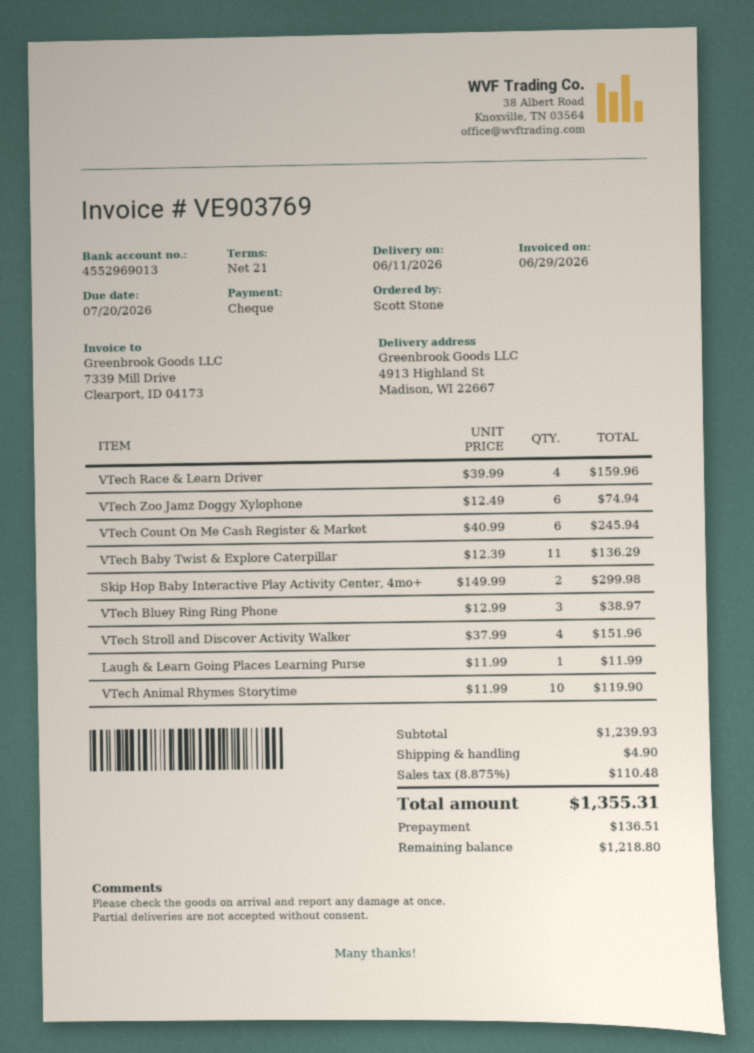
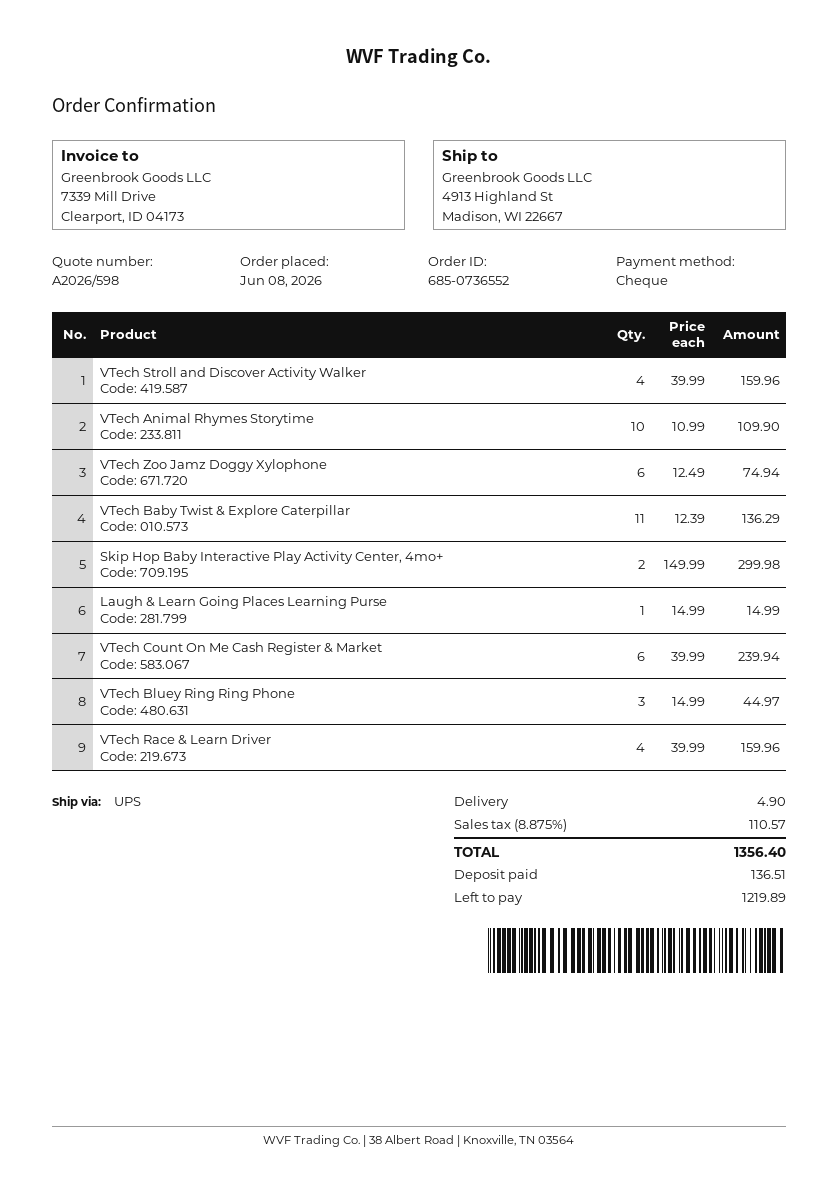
VTech Count On Me Cash Register & Market: 6 x 40.99 = 245.94 -> 6 x 39.99 = 239.94
VTech Bluey Ring Ring Phone: 3 x 12.99 = 38.97 -> 3 x 14.99 = 44.97
VTech Stroll and Discover Activity Walker: 4 x 37.99 = 151.96 -> 4 x 39.99 = 159.96
Laugh & Learn Going Places Learning Purse: 1 x 11.99 = 11.99 -> 1 x 14.99 = 14.99
VTech Animal Rhymes Storytime: 10 x 11.99 = 119.90 -> 10 x 10.99 = 109.90
tax: 8.875% = 110.48 -> 8.875% = 110.57
total: 1355.31 -> 1356.40
balance: 1218.80 -> 1219.89

